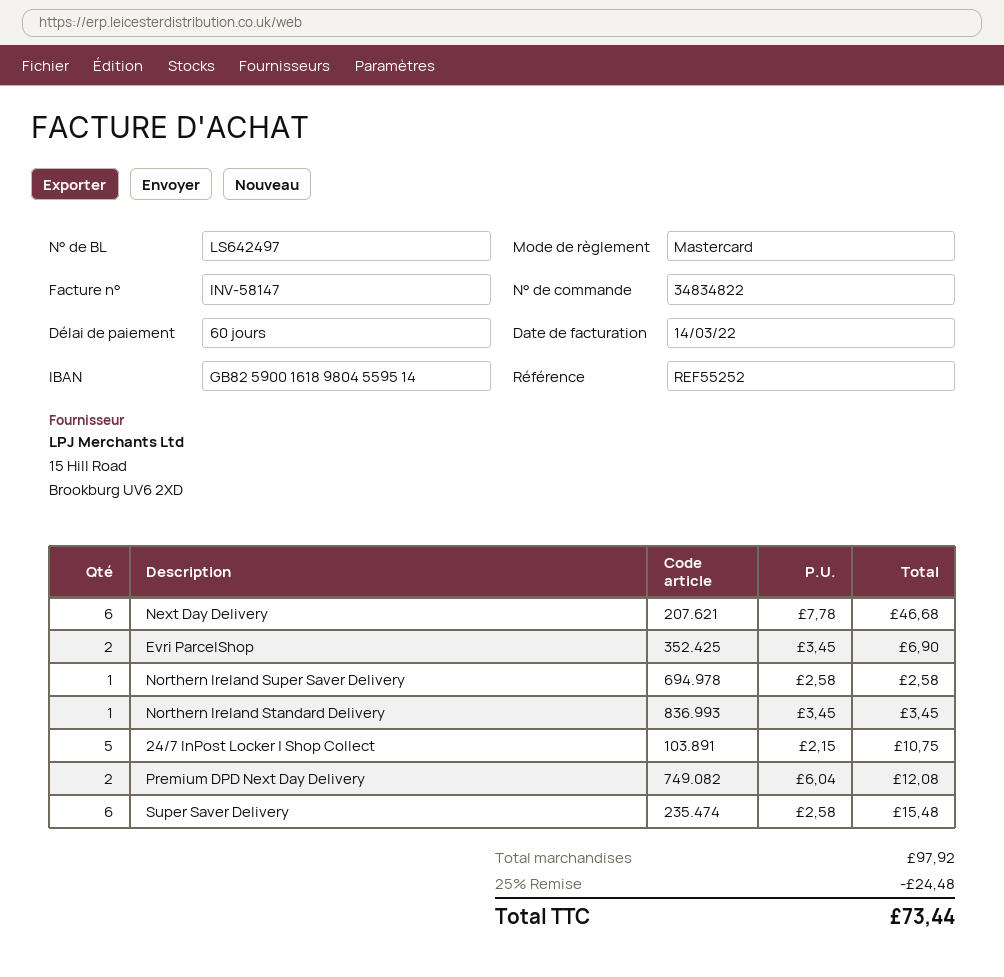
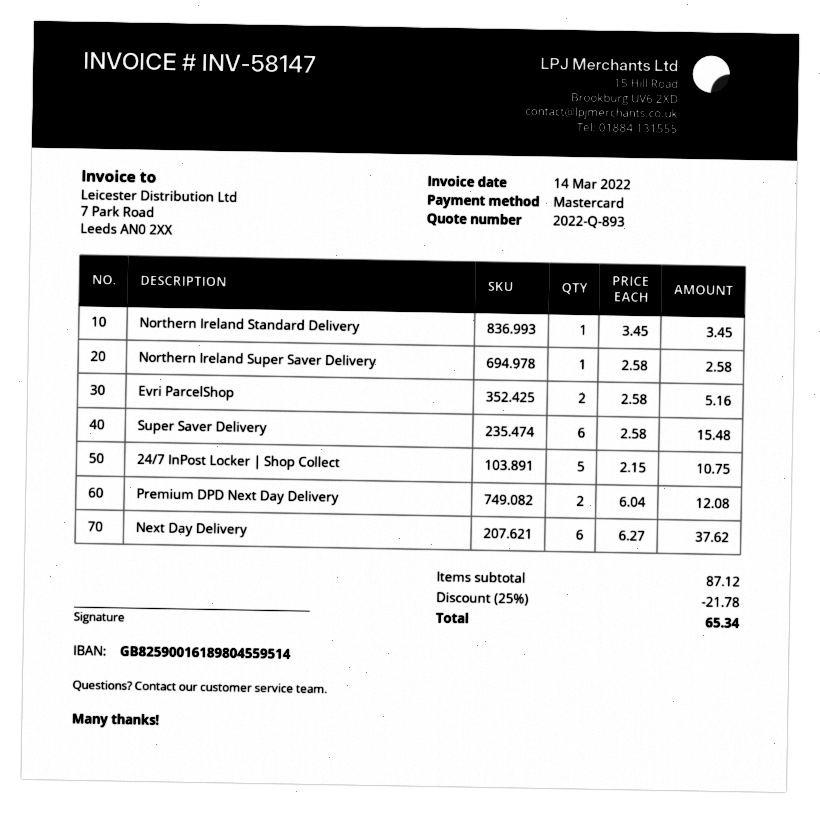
Next Day Delivery: 6 x 7.78 = 46.68 -> 6 x 6.27 = 37.62
Evri ParcelShop: 2 x 3.45 = 6.90 -> 2 x 2.58 = 5.16
subtotal: 97.92 -> 87.12
discount: 25% = 24.48 -> 25% = 21.78
total: 73.44 -> 65.34

